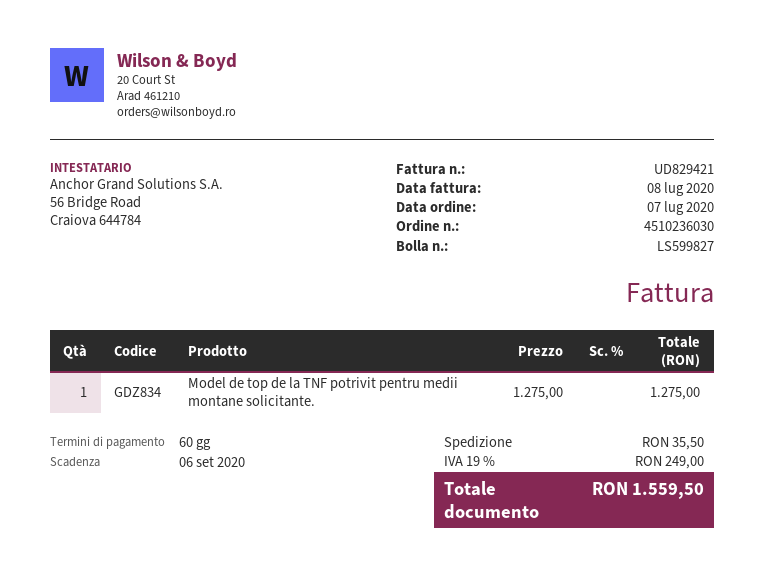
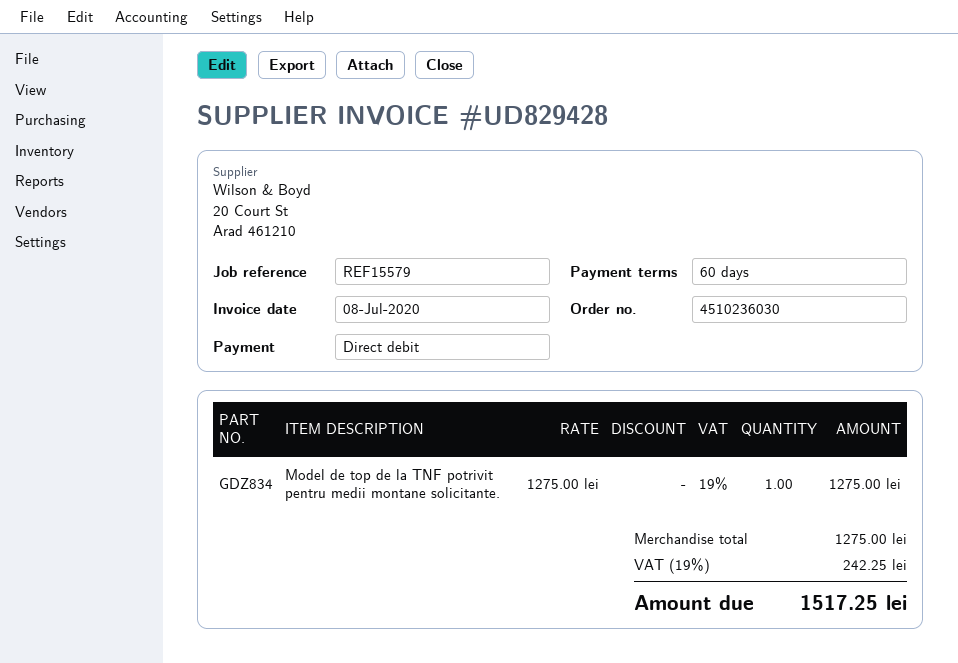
invoice number: UD829421 -> UD829428
shipping: 35.50 -> none
tax: 19% = 249.00 -> 19% = 242.25
total: 1559.50 -> 1517.25

